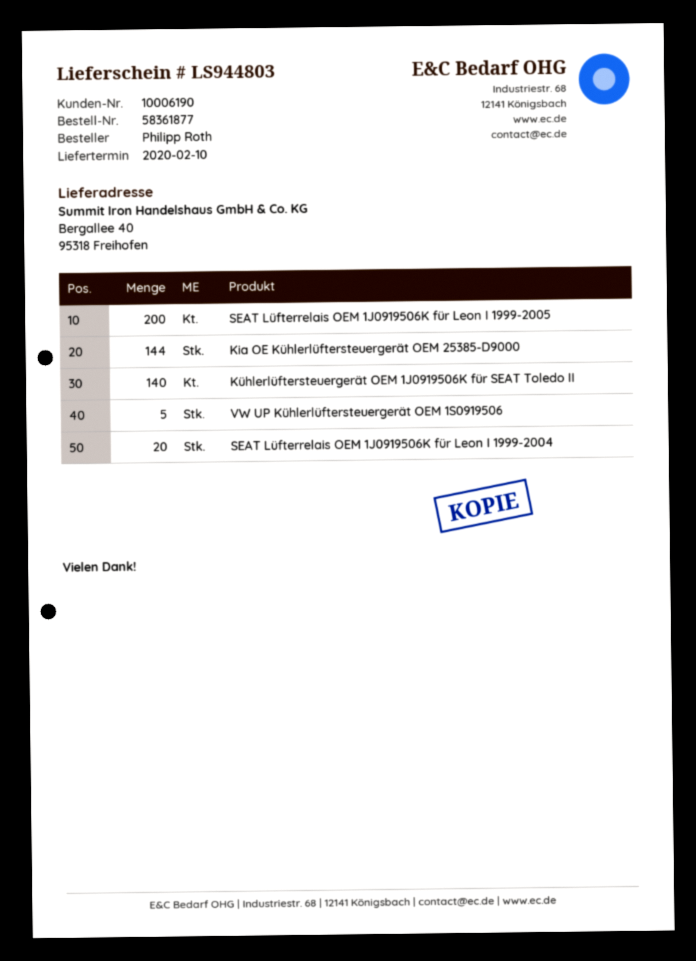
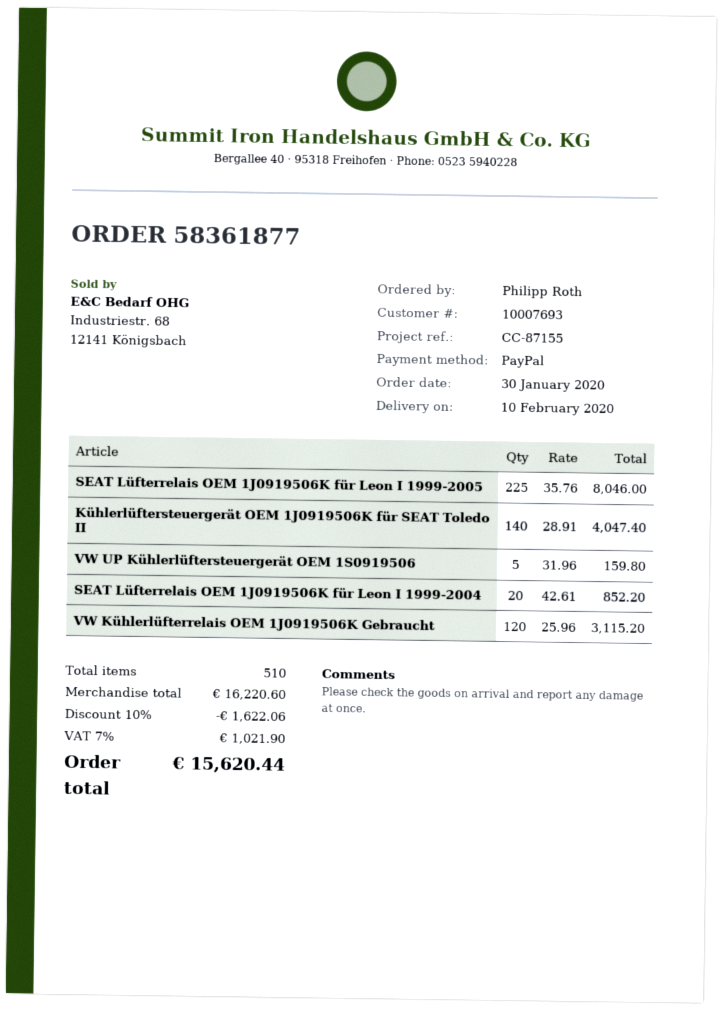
customer number: 10006190 -> 10007693
SEAT Lüfterrelais OEM 1J0919506K für Leon I 1999-2005: 200 -> 225
Kia OE Kühlerlüftersteuergerät OEM 25385-D9000: 144 -> none
VW Kühlerlüfterrelais OEM 1J0919506K Gebraucht: none -> 120

